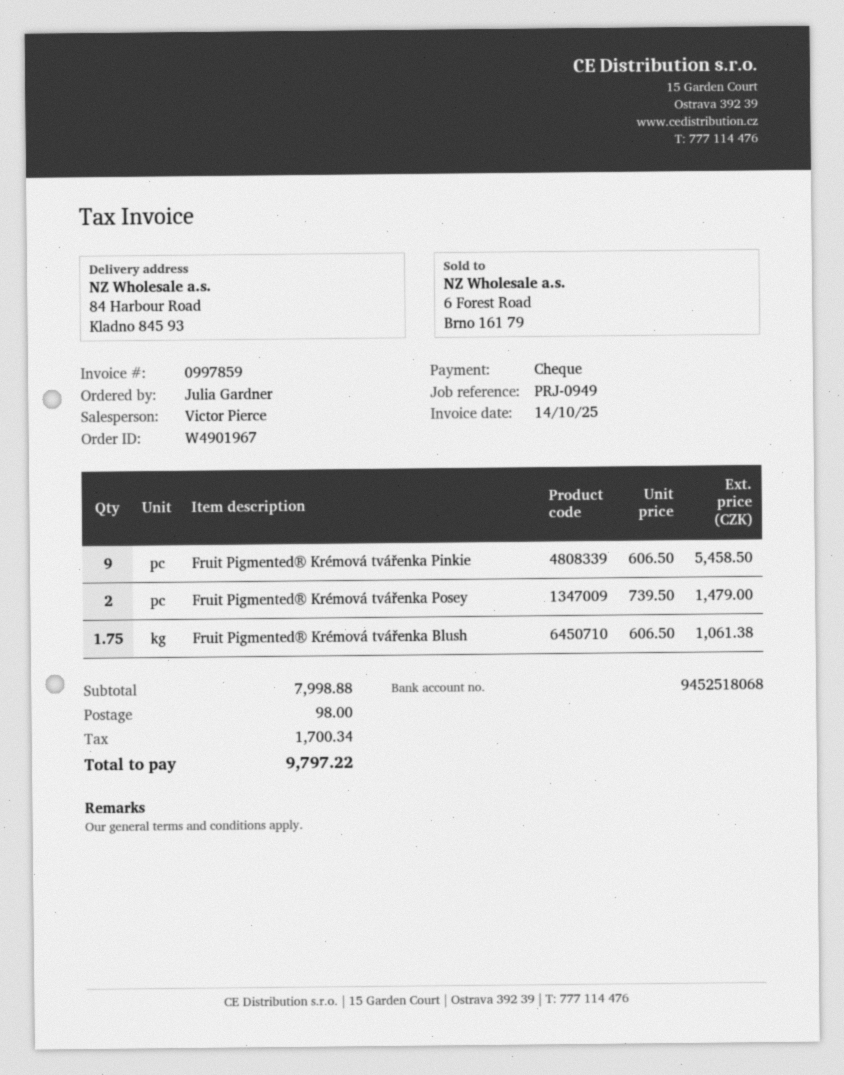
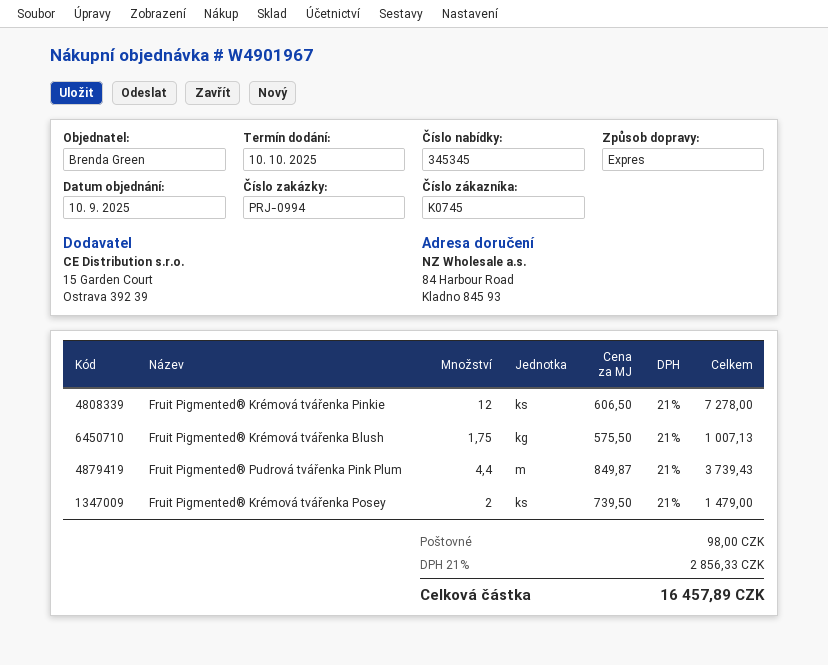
reference: PRJ-0949 -> PRJ-0994
ordered by: Julia Gardner -> Brenda Green
Fruit Pigmented® Krémová tvářenka Pinkie: 9 x 606.50 = 5458.50 -> 12 x 606.50 = 7278.00
Fruit Pigmented® Krémová tvářenka Blush: 1.75 x 606.50 = 1061.38 -> 1.75 x 575.50 = 1007.13
Fruit Pigmented® Pudrová tvářenka Pink Plum: none -> 4.4 x 849.87 = 3739.43
tax: 1700.34 -> 2856.33
total: 9797.22 -> 16457.89

